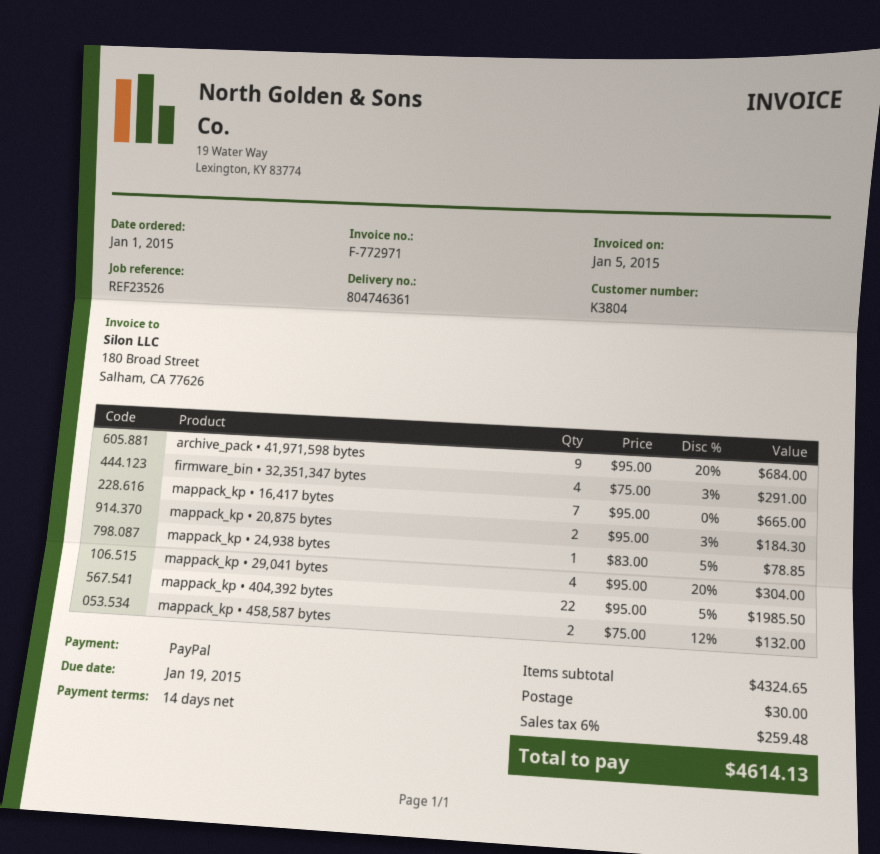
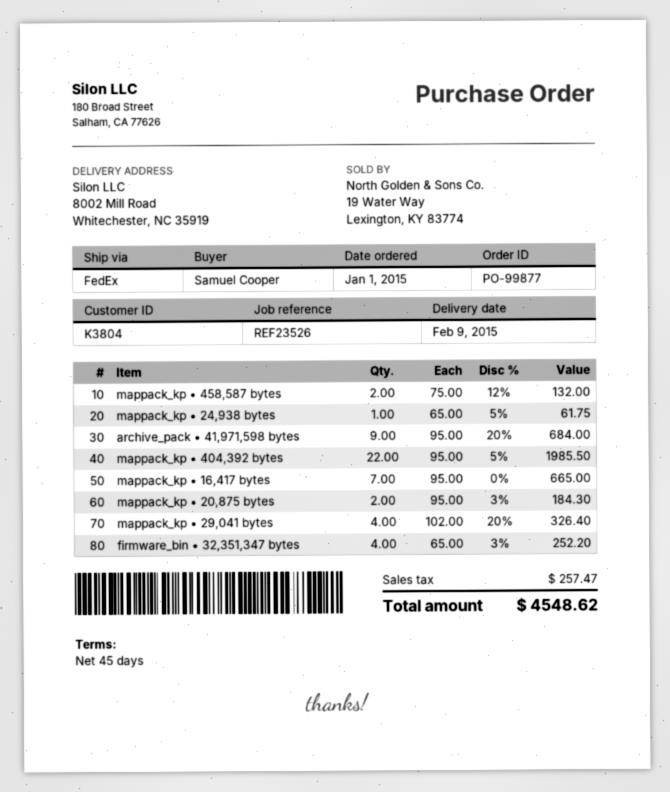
payment terms: 14 days -> 45 days
firmware_bin • 32,351,347 bytes: 4 x 75.00 - 3% = 291.00 -> 4 x 65.00 - 3% = 252.20
mappack_kp • 24,938 bytes: 1 x 83.00 - 5% = 78.85 -> 1 x 65.00 - 5% = 61.75
mappack_kp • 29,041 bytes: 4 x 95.00 - 20% = 304.00 -> 4 x 102.00 - 20% = 326.40
shipping: 30.00 -> none
tax: 259.48 -> 257.47
total: 4614.13 -> 4548.62

